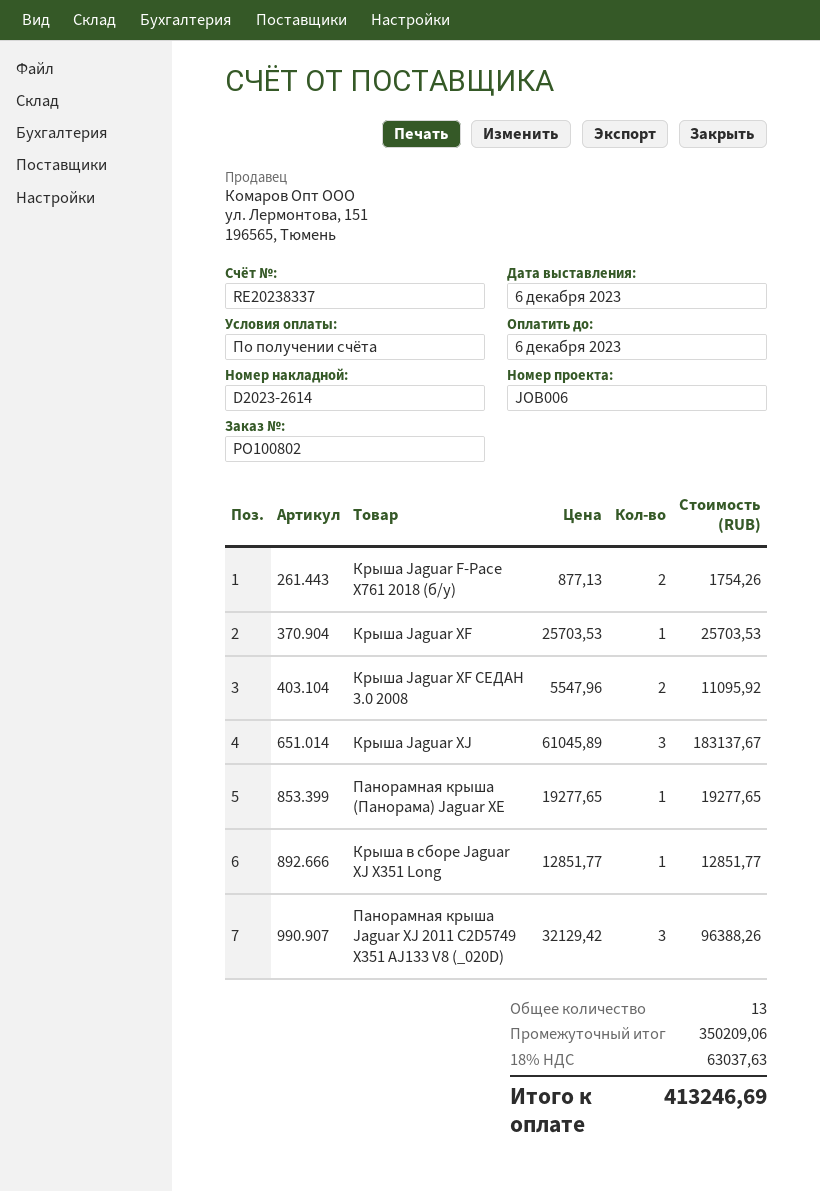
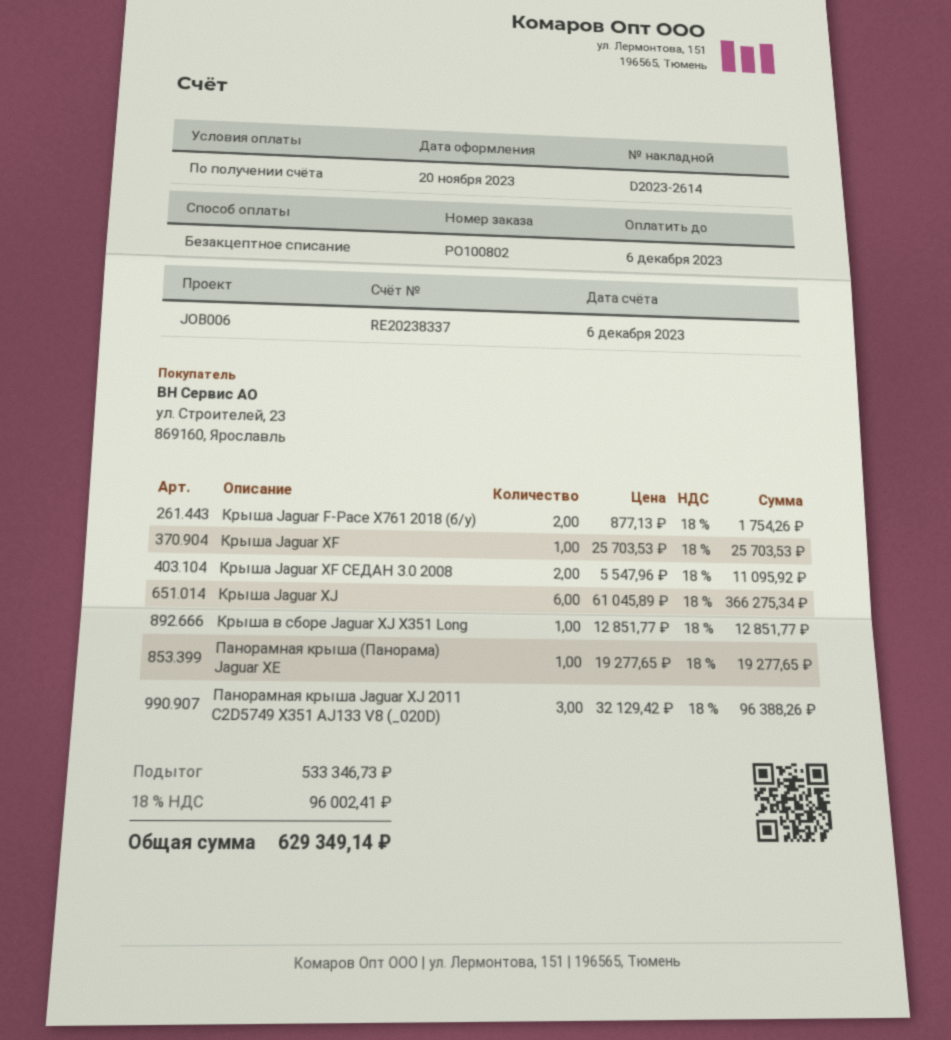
Крыша Jaguar XJ: 3 x 61045.89 = 183137.67 -> 6 x 61045.89 = 366275.34
subtotal: 350209.06 -> 533346.73
tax: 18% = 63037.63 -> 18% = 96002.41
total: 413246.69 -> 629349.14

